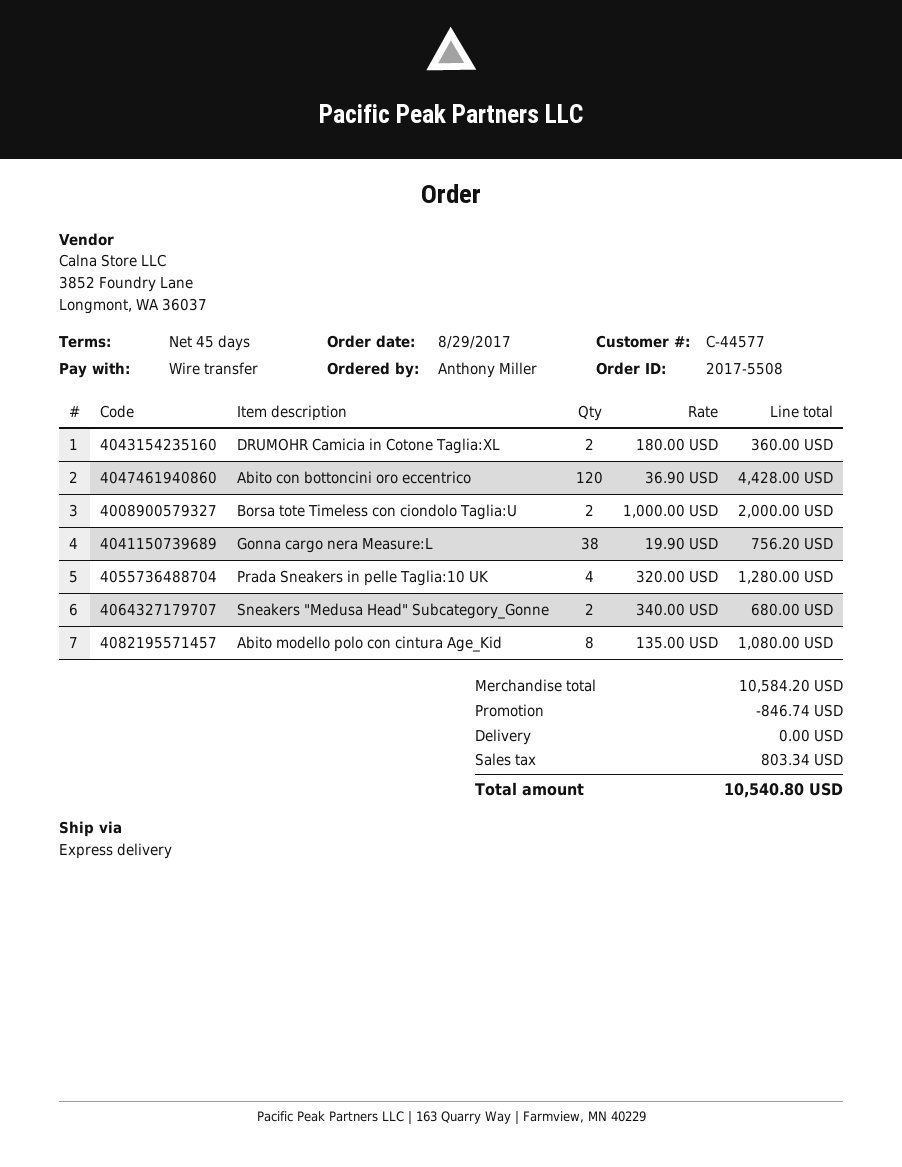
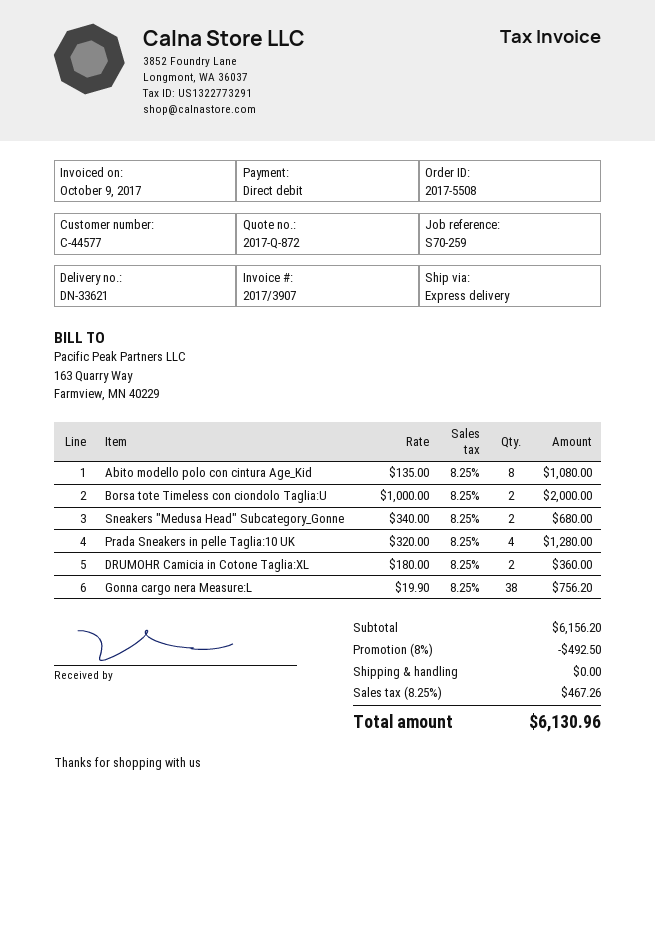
payment method: bank transfer -> direct debit
Abito con bottoncini oro eccentrico: 120 x 36.90 = 4428.00 -> none
subtotal: 10584.20 -> 6156.20
discount: 846.74 -> 492.50
tax: 803.34 -> 467.26
total: 10540.80 -> 6130.96

